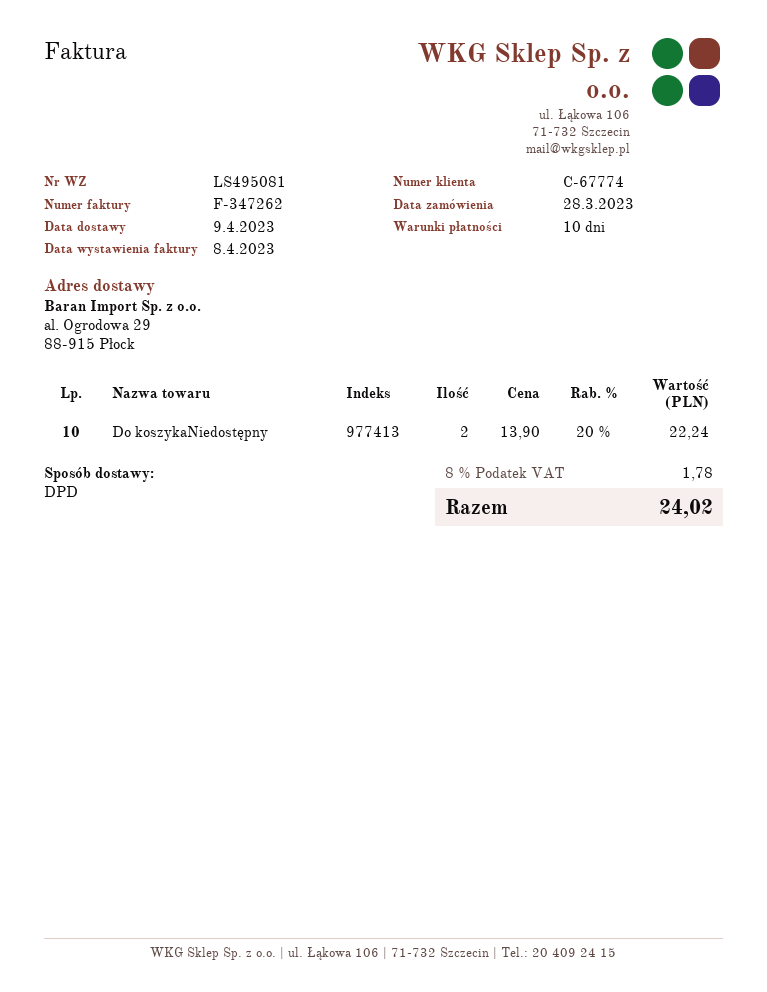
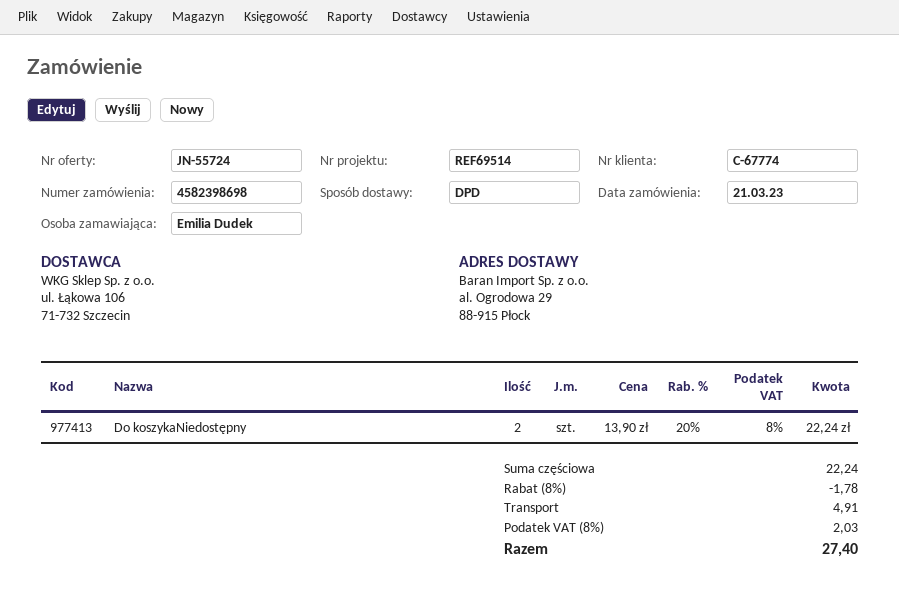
order date: 2023-03-28 -> 2023-03-21
discount: none -> 8% = 1.78
shipping: none -> 4.91
tax: 8% = 1.78 -> 8% = 2.03
total: 24.02 -> 27.40

